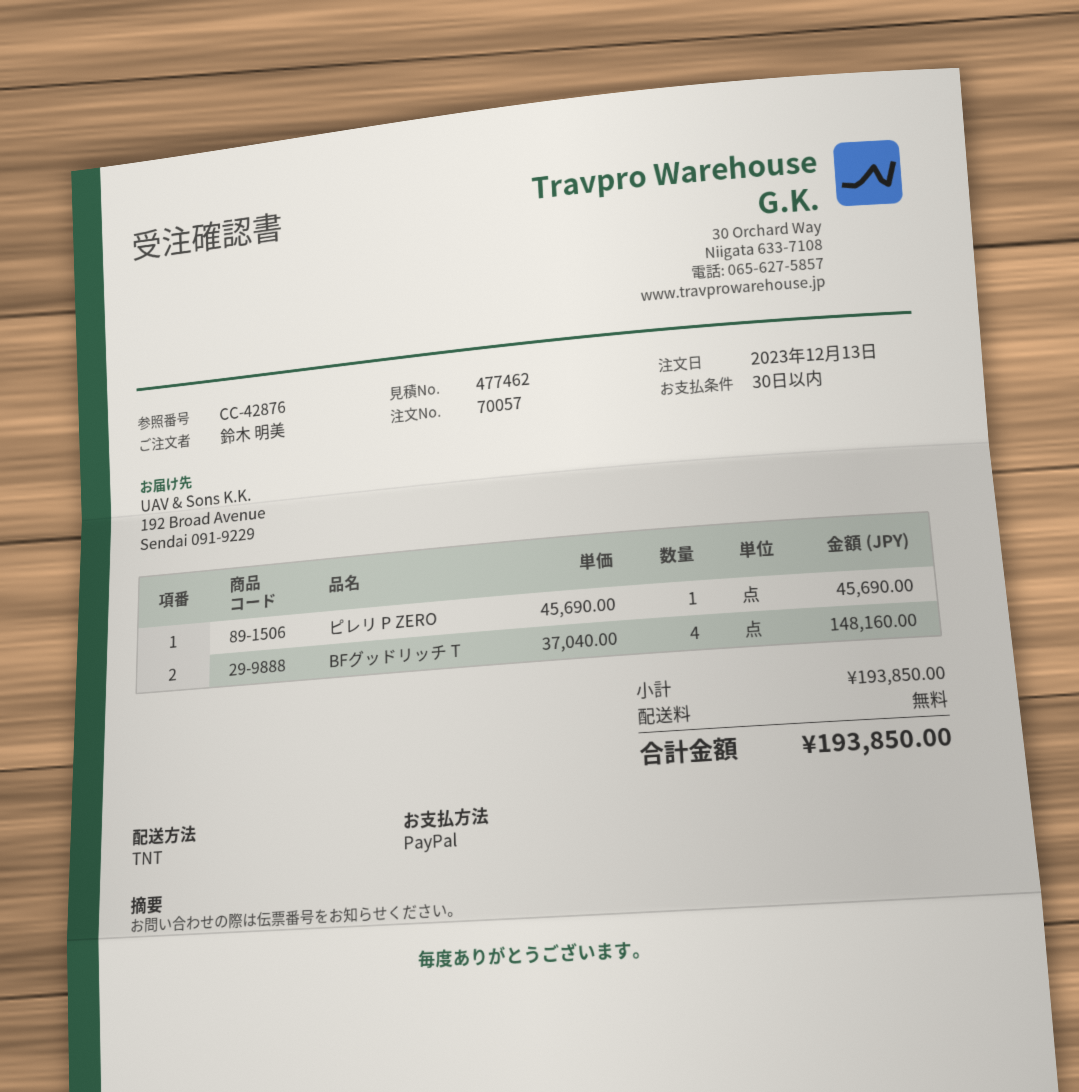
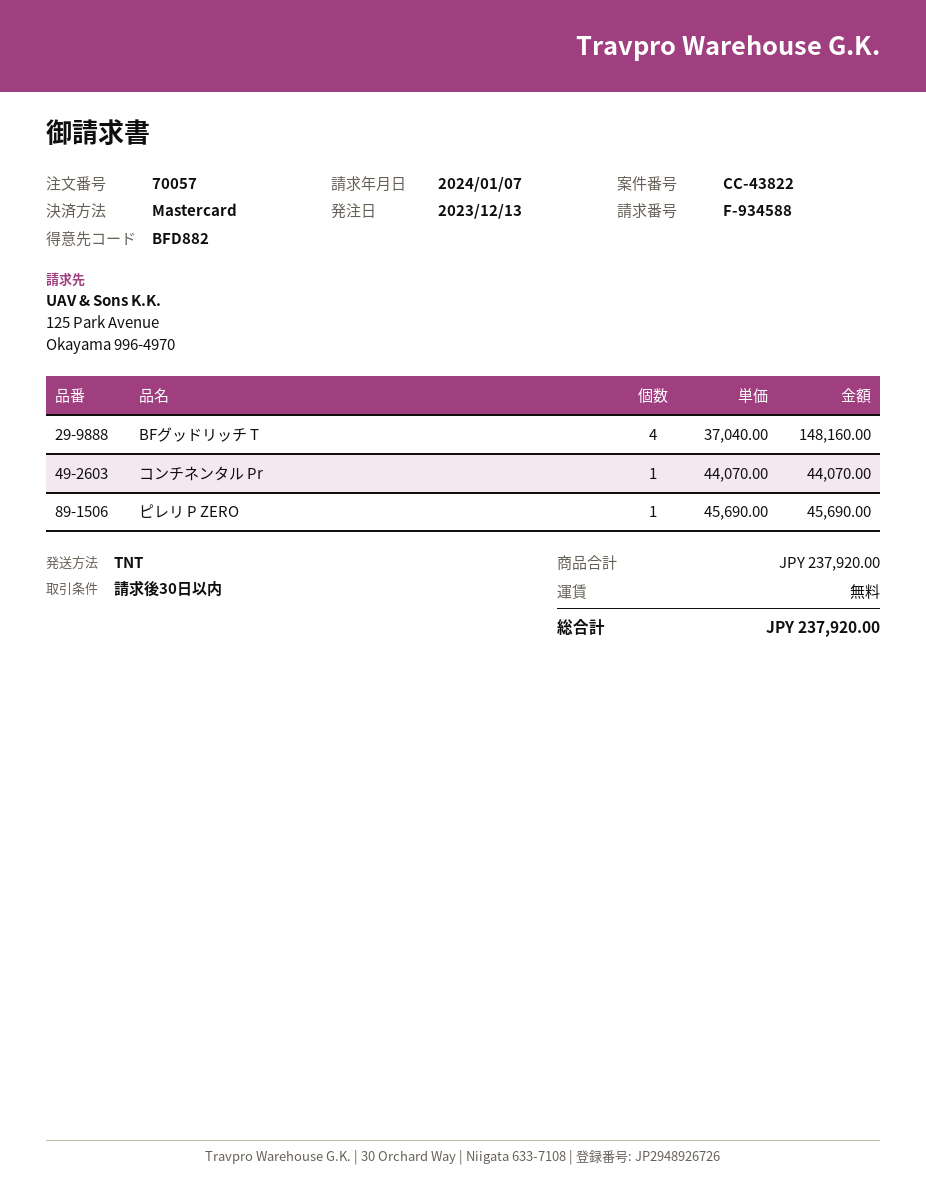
reference: CC-42876 -> CC-43822
payment method: PayPal -> Mastercard
コンチネンタル Pr: none -> 1 x 44070.00 = 44070.00
subtotal: 193850.00 -> 237920.00
total: 193850.00 -> 237920.00

